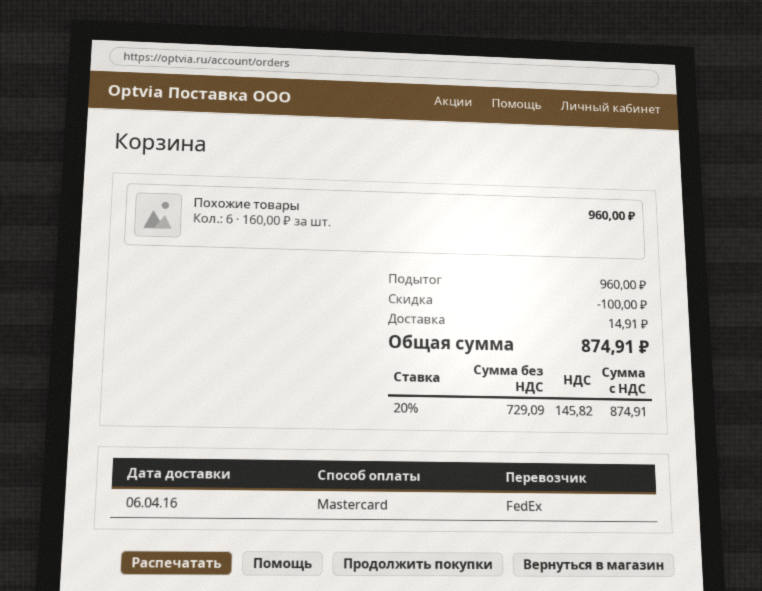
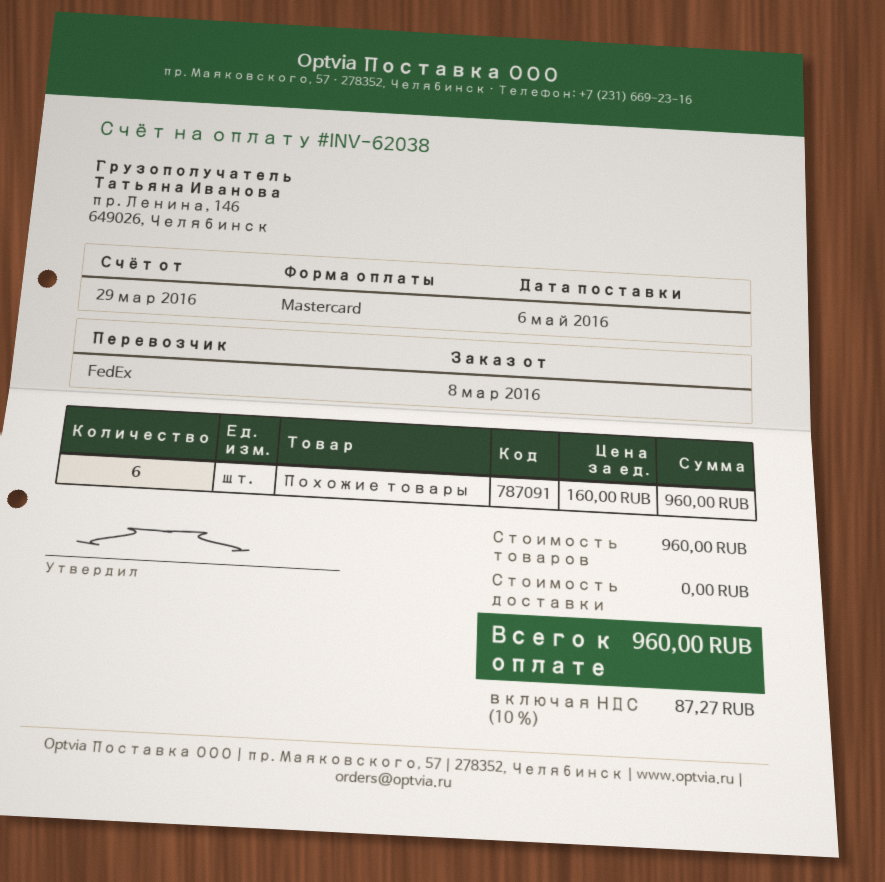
delivery date: 2016-04-06 -> 2016-05-06
discount: 100.00 -> none
shipping: 14.91 -> 0.00
tax: 20% = 145.82 -> 10% = 87.27
total: 874.91 -> 960.00

